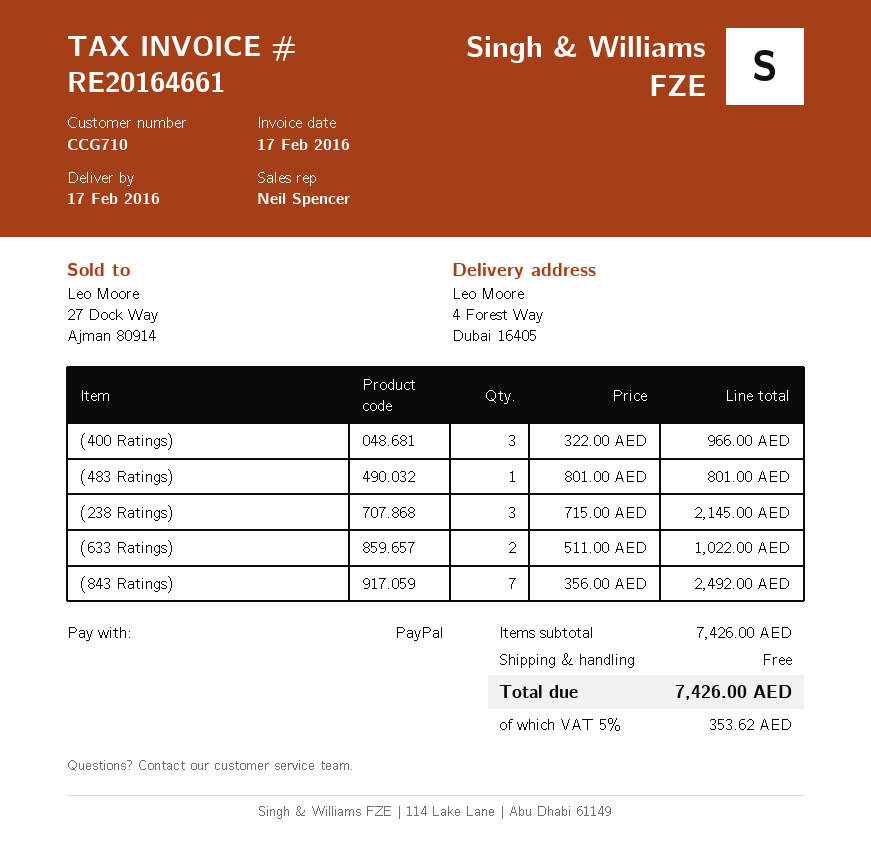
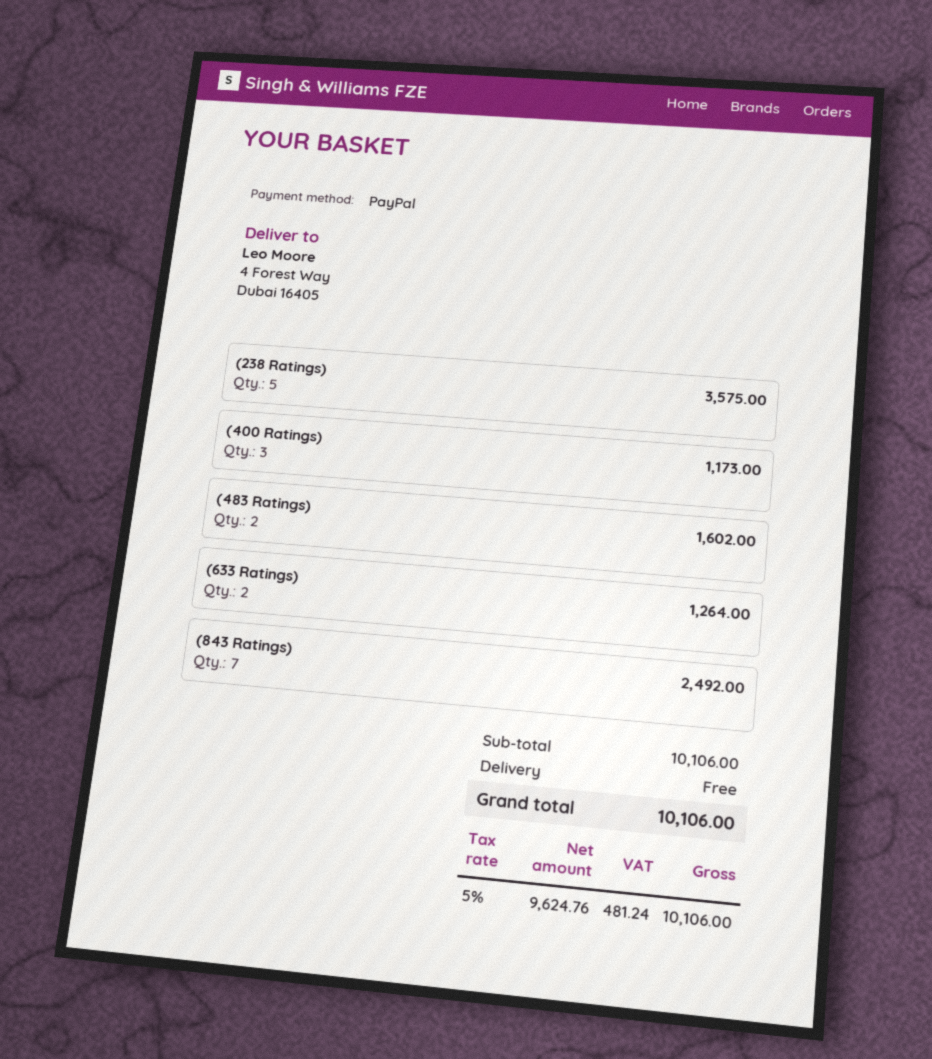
(400 Ratings): 3 for 966.00 -> 3 for 1173.00
(483 Ratings): 1 for 801.00 -> 2 for 1602.00
(238 Ratings): 3 for 2145.00 -> 5 for 3575.00
(633 Ratings): 2 for 1022.00 -> 2 for 1264.00
subtotal: 7426.00 -> 10106.00
tax: 5% = 353.62 -> 5% = 481.24
total: 7426.00 -> 10106.00

